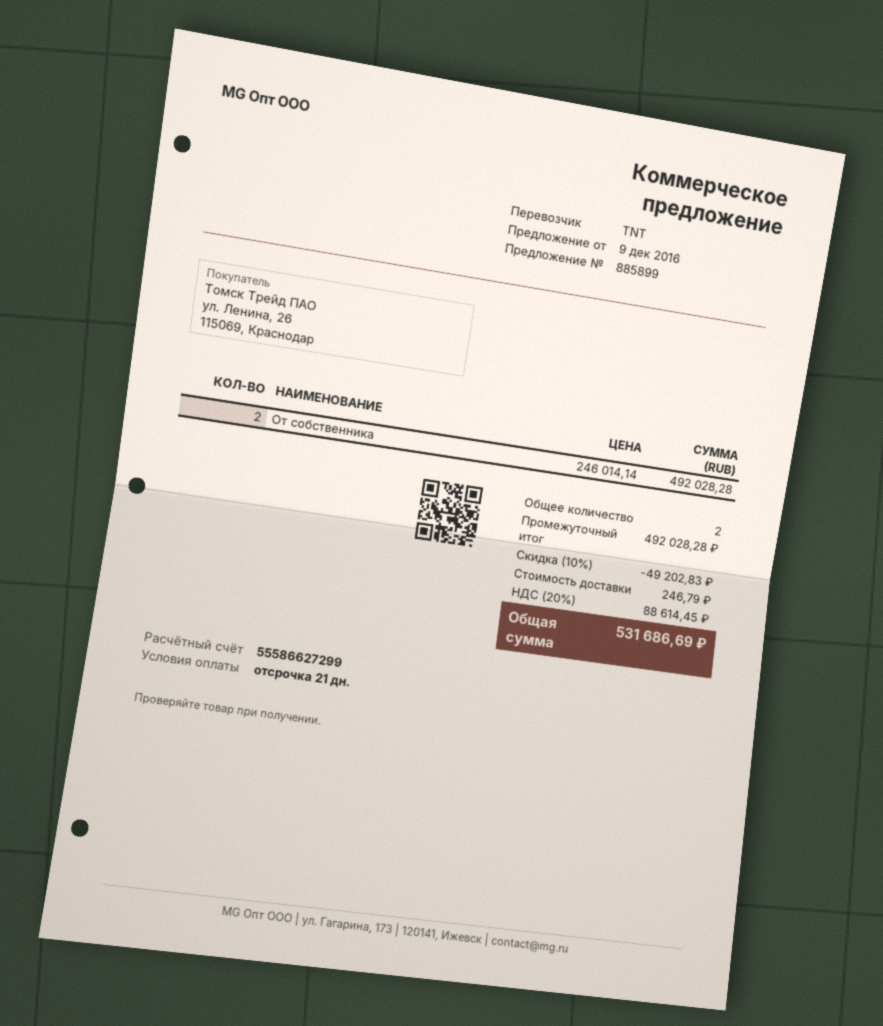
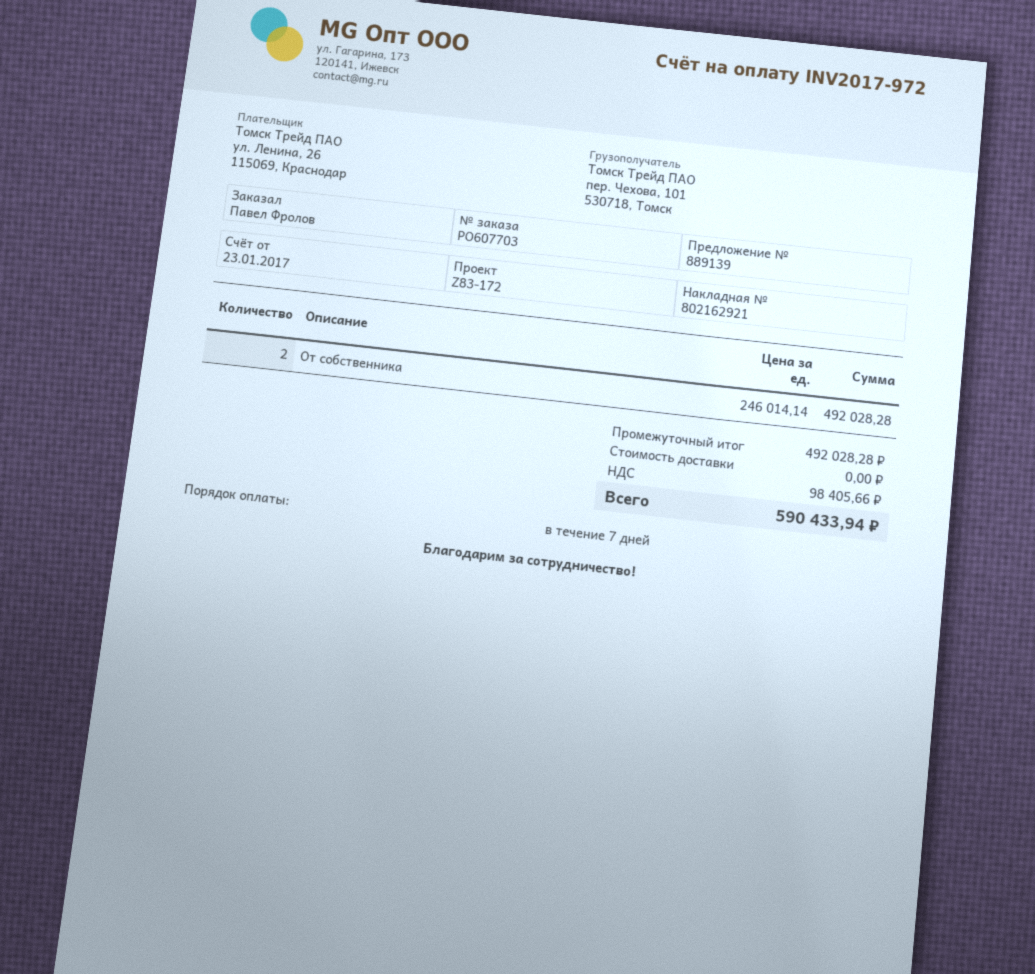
quote number: 885899 -> 889139
payment terms: 21 days -> 7 days
discount: 10% = 49202.83 -> none
shipping: 246.79 -> 0.00
tax: 88614.45 -> 98405.66
total: 531686.69 -> 590433.94

